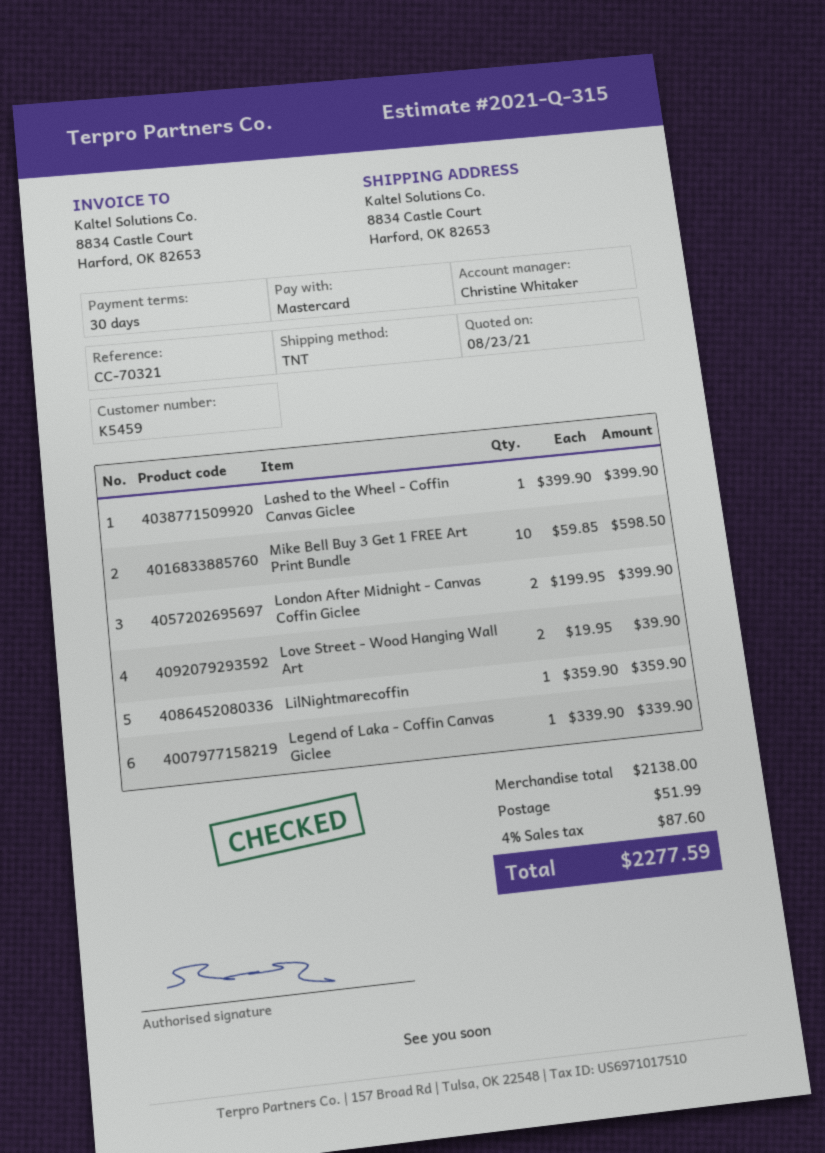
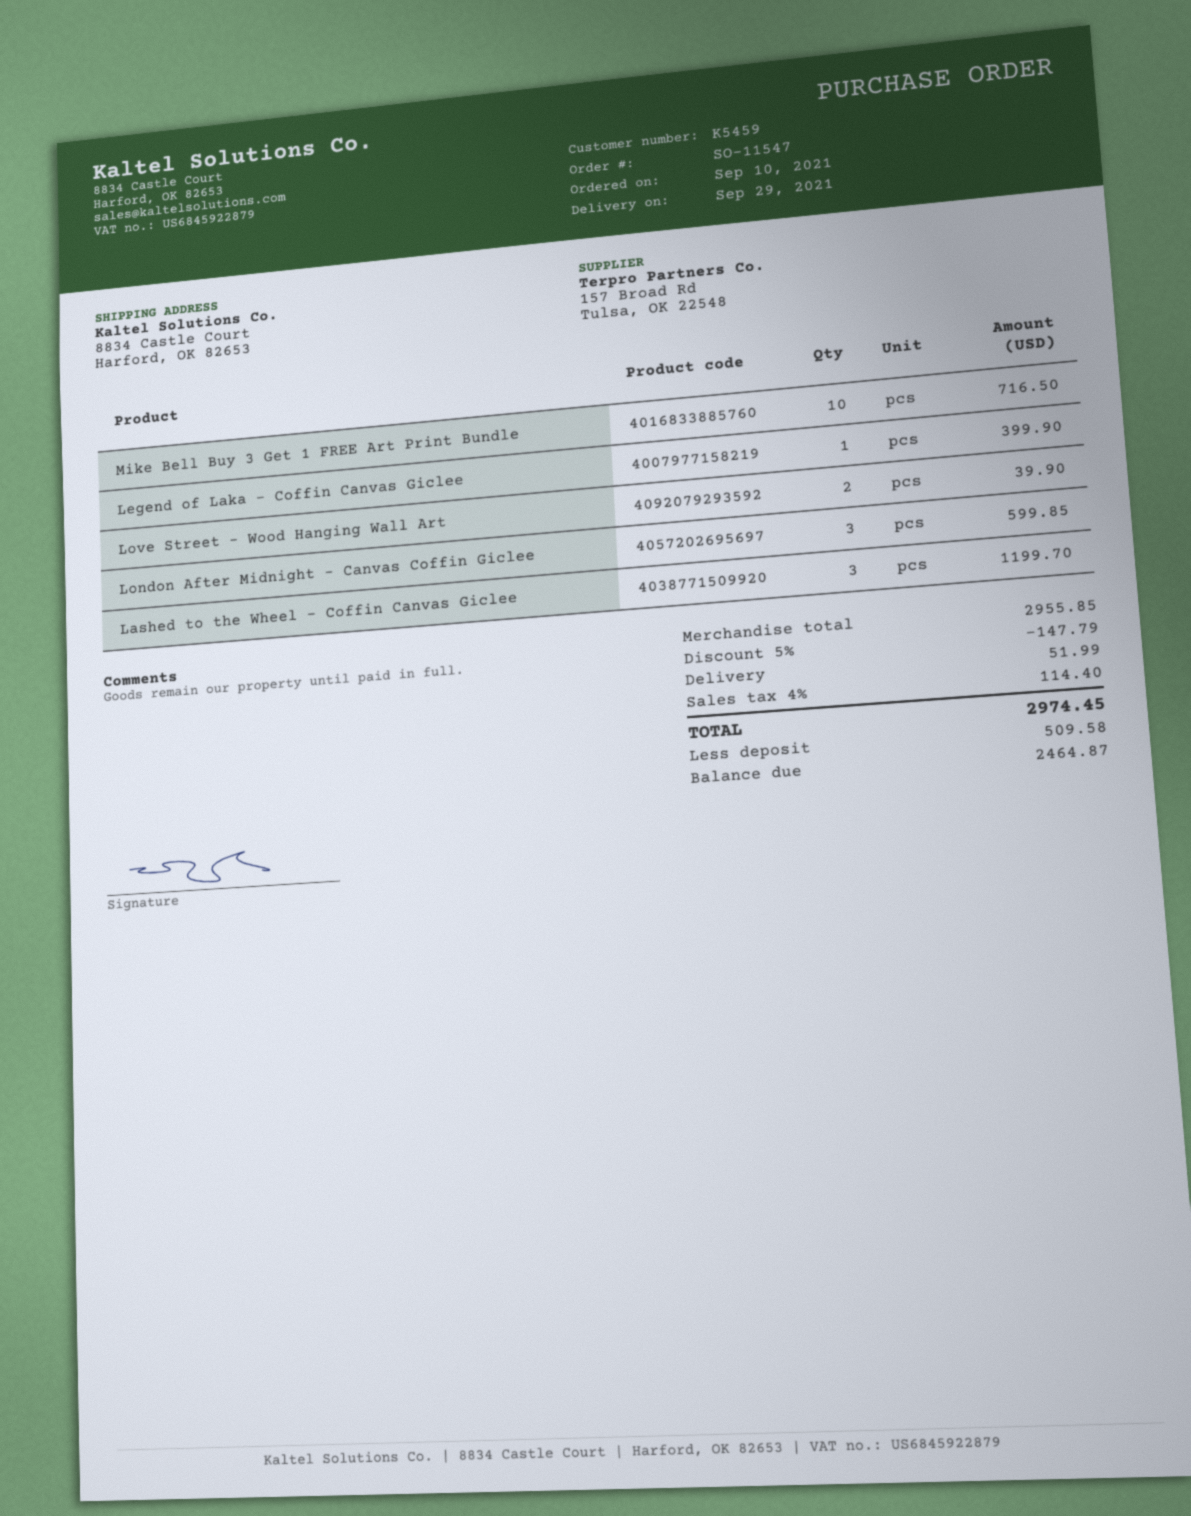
Lashed to the Wheel - Coffin Canvas Giclee: 1 for 399.90 -> 3 for 1199.70
Mike Bell Buy 3 Get 1 FREE Art Print Bundle: 10 for 598.50 -> 10 for 716.50
London After Midnight - Canvas Coffin Giclee: 2 for 399.90 -> 3 for 599.85
LilNightmarecoffin: 1 for 359.90 -> none
Legend of Laka - Coffin Canvas Giclee: 1 for 339.90 -> 1 for 399.90
subtotal: 2138.00 -> 2955.85
discount: none -> 5% = 147.79
tax: 4% = 87.60 -> 4% = 114.40
total: 2277.59 -> 2974.45

